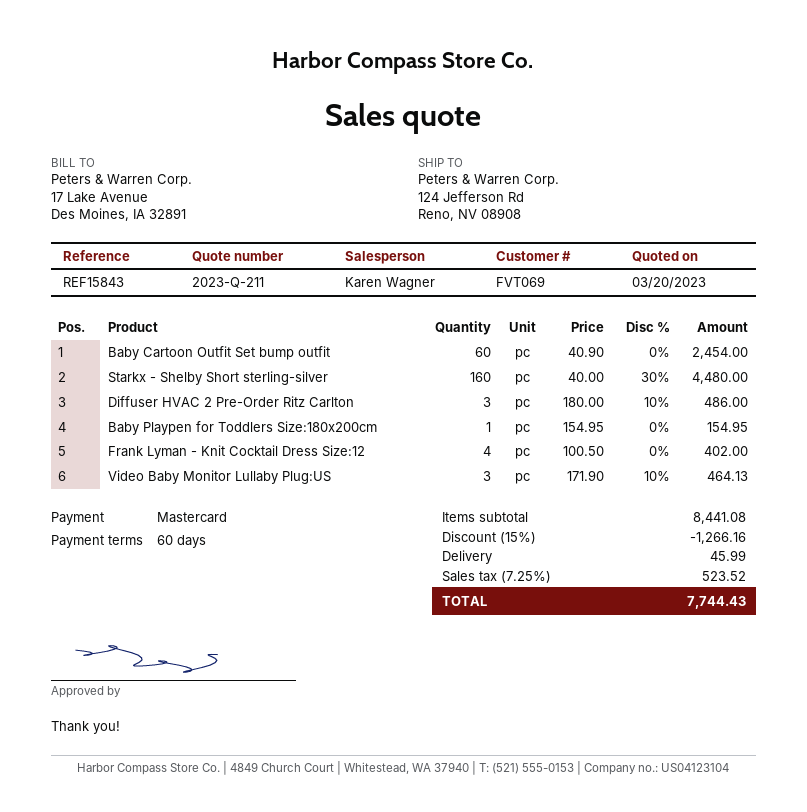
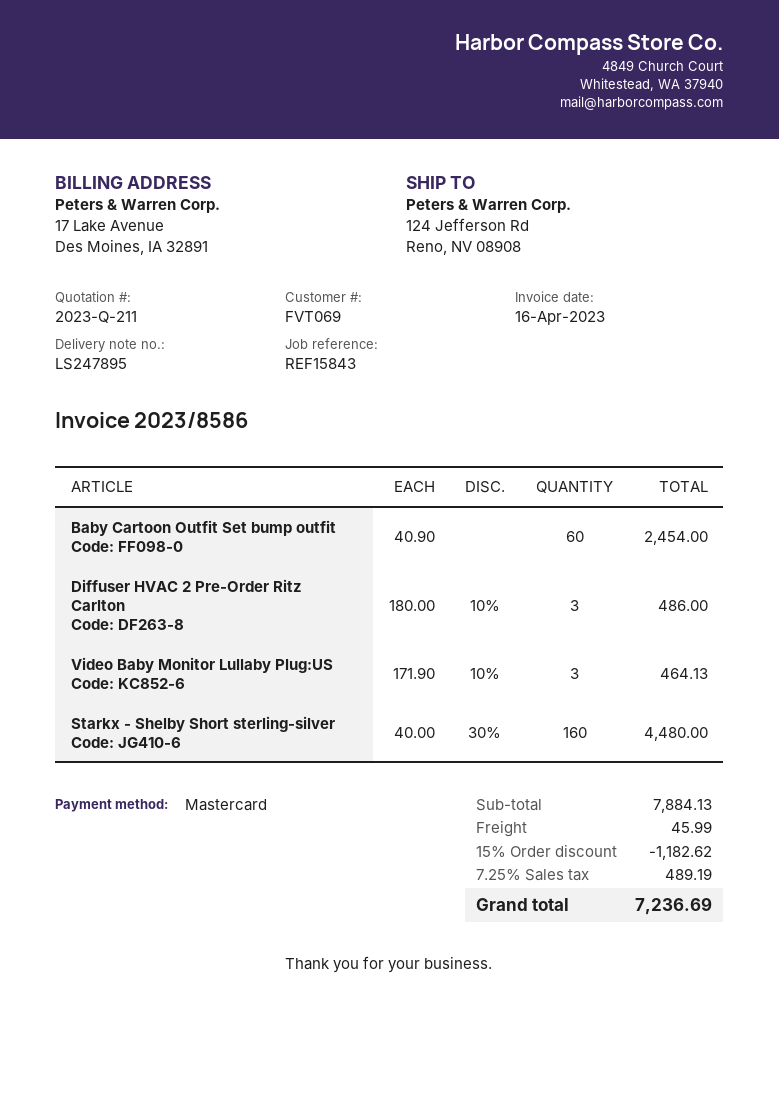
Baby Playpen for Toddlers Size:180x200cm: 1 x 154.95 = 154.95 -> none
Frank Lyman - Knit Cocktail Dress Size:12: 4 x 100.50 = 402.00 -> none
subtotal: 8441.08 -> 7884.13
discount: 15% = 1266.16 -> 15% = 1182.62
tax: 7.25% = 523.52 -> 7.25% = 489.19
total: 7744.43 -> 7236.69

